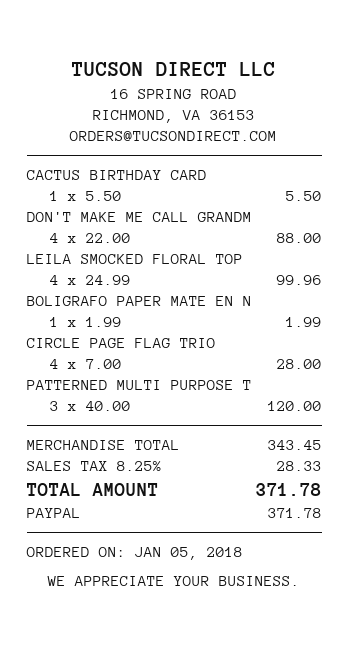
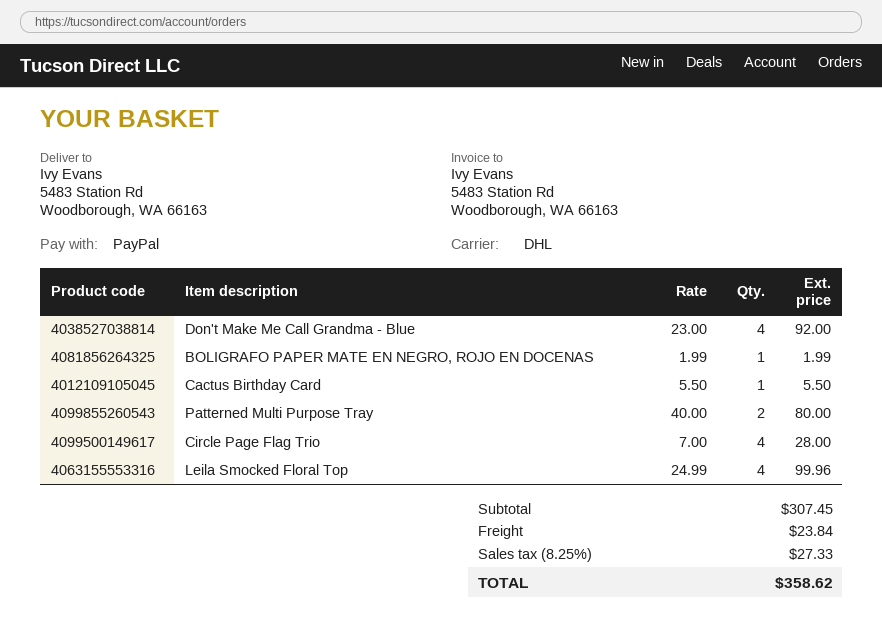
DON'T MAKE ME CALL GRANDM: 4 x 22.00 = 88.00 -> 4 x 23.00 = 92.00
PATTERNED MULTI PURPOSE T: 3 x 40.00 = 120.00 -> 2 x 40.00 = 80.00
subtotal: 343.45 -> 307.45
shipping: none -> 23.84
tax: 8.25% = 28.33 -> 8.25% = 27.33
total: 371.78 -> 358.62

